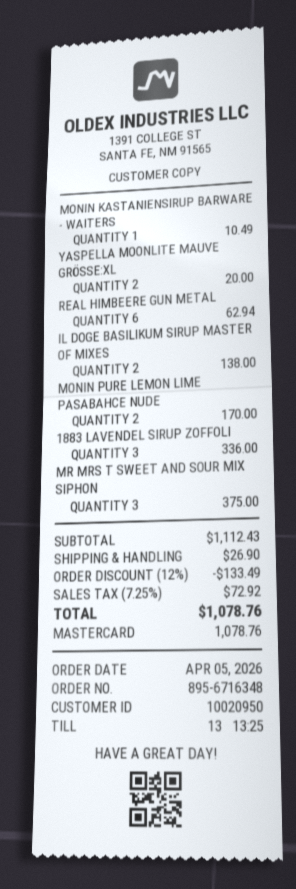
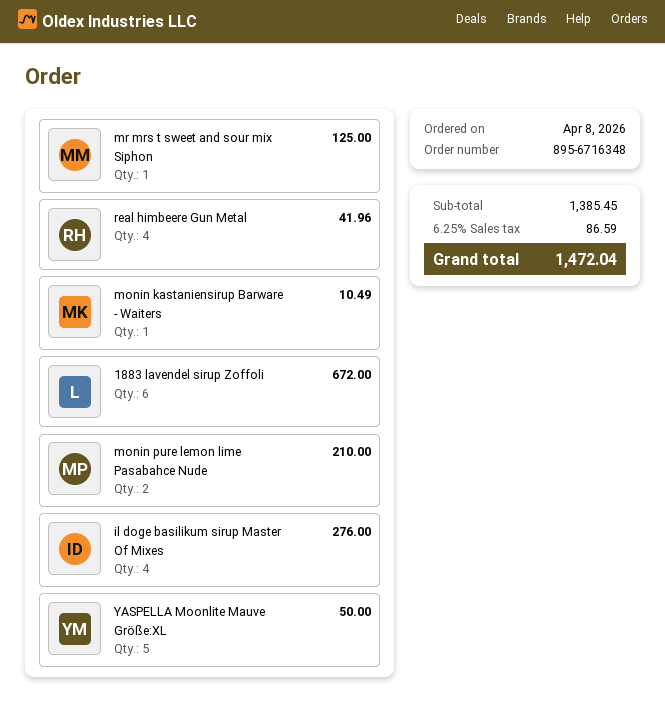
order date: 2026-04-05 -> 2026-04-08
YASPELLA MOONLITE MAUVE GRÖSSE:XL: 2 for 20.00 -> 5 for 50.00
REAL HIMBEERE GUN METAL: 6 for 62.94 -> 4 for 41.96
IL DOGE BASILIKUM SIRUP MASTER OF MIXES: 2 for 138.00 -> 4 for 276.00
MONIN PURE LEMON LIME PASABAHCE NUDE: 2 for 170.00 -> 2 for 210.00
1883 LAVENDEL SIRUP ZOFFOLI: 3 for 336.00 -> 6 for 672.00
MR MRS T SWEET AND SOUR MIX SIPHON: 3 for 375.00 -> 1 for 125.00
subtotal: 1112.43 -> 1385.45
discount: 12% = 133.49 -> none
shipping: 26.90 -> none
tax: 7.25% = 72.92 -> 6.25% = 86.59
total: 1078.76 -> 1472.04

